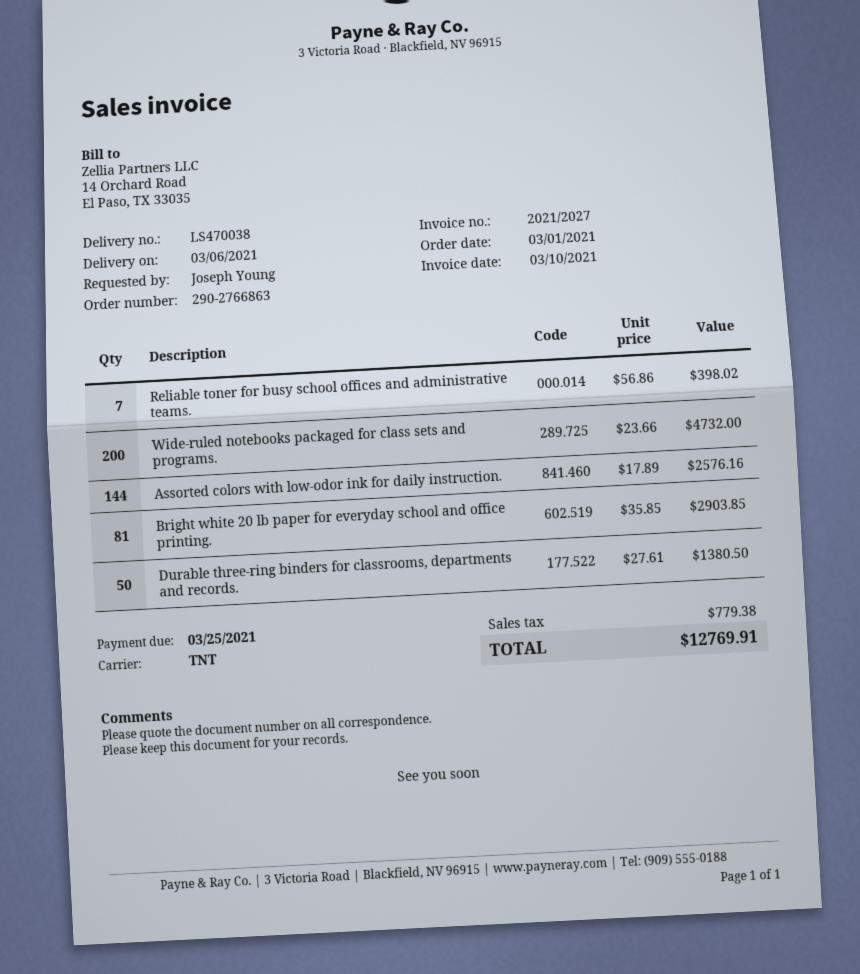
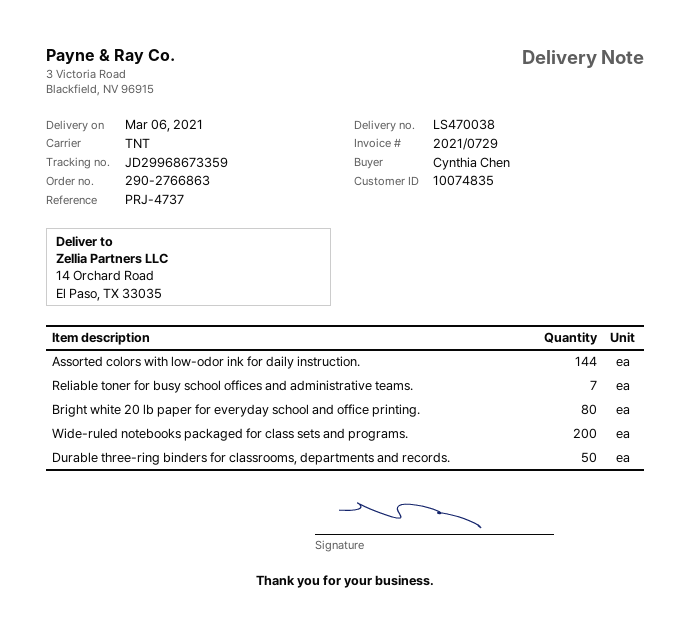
invoice number: 2021/2027 -> 2021/0729
ordered by: Joseph Young -> Cynthia Chen
Bright white 20 lb paper for everyday school and office printing.: 81 -> 80

